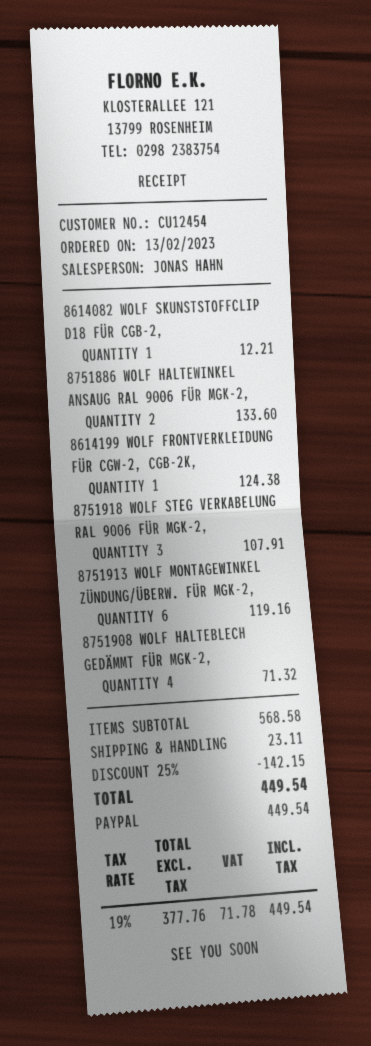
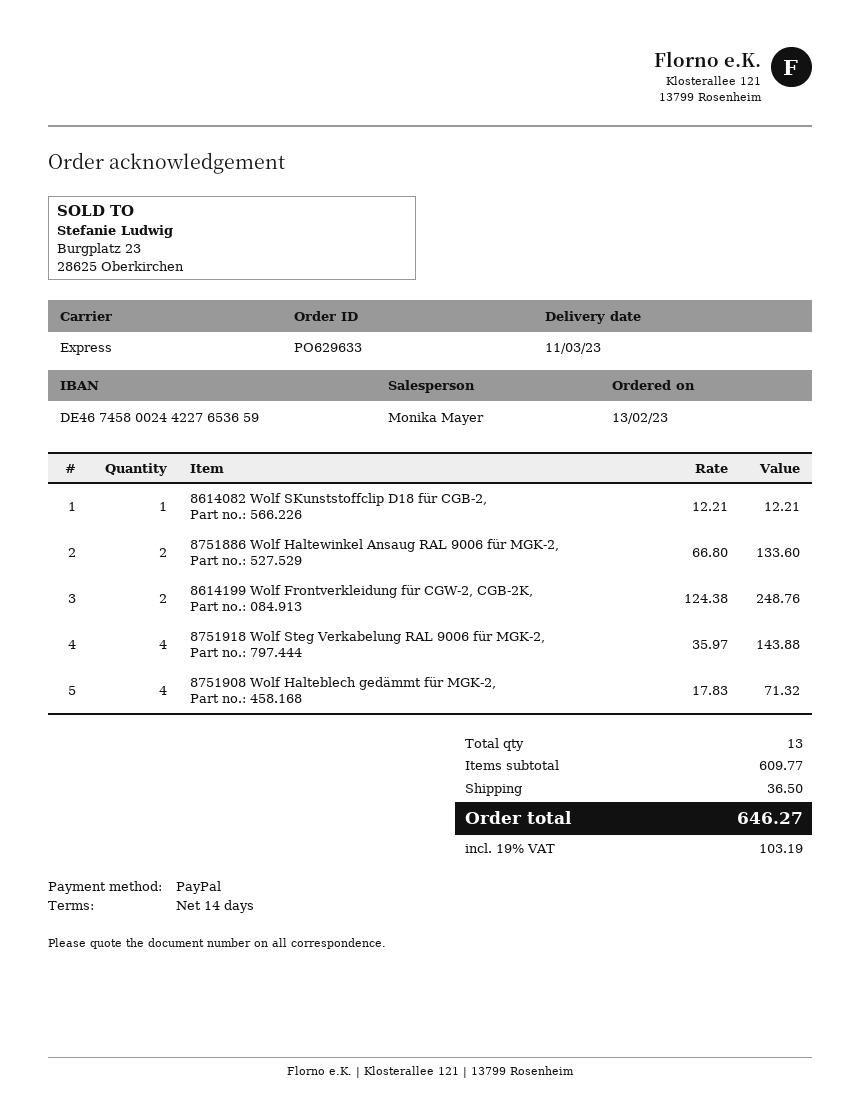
sales rep: JONAS HAHN -> Monika Mayer
8614199 WOLF FRONTVERKLEIDUNG FÜR CGW-2, CGB-2K,: 1 for 124.38 -> 2 for 248.76
8751918 WOLF STEG VERKABELUNG RAL 9006 FÜR MGK-2,: 3 for 107.91 -> 4 for 143.88
8751913 WOLF MONTAGEWINKEL ZÜNDUNG/ÜBERW. FÜR MGK-2,: 6 for 119.16 -> none
subtotal: 568.58 -> 609.77
discount: 25% = 142.15 -> none
shipping: 23.11 -> 36.50
tax: 19% = 71.78 -> 19% = 103.19
total: 449.54 -> 646.27

